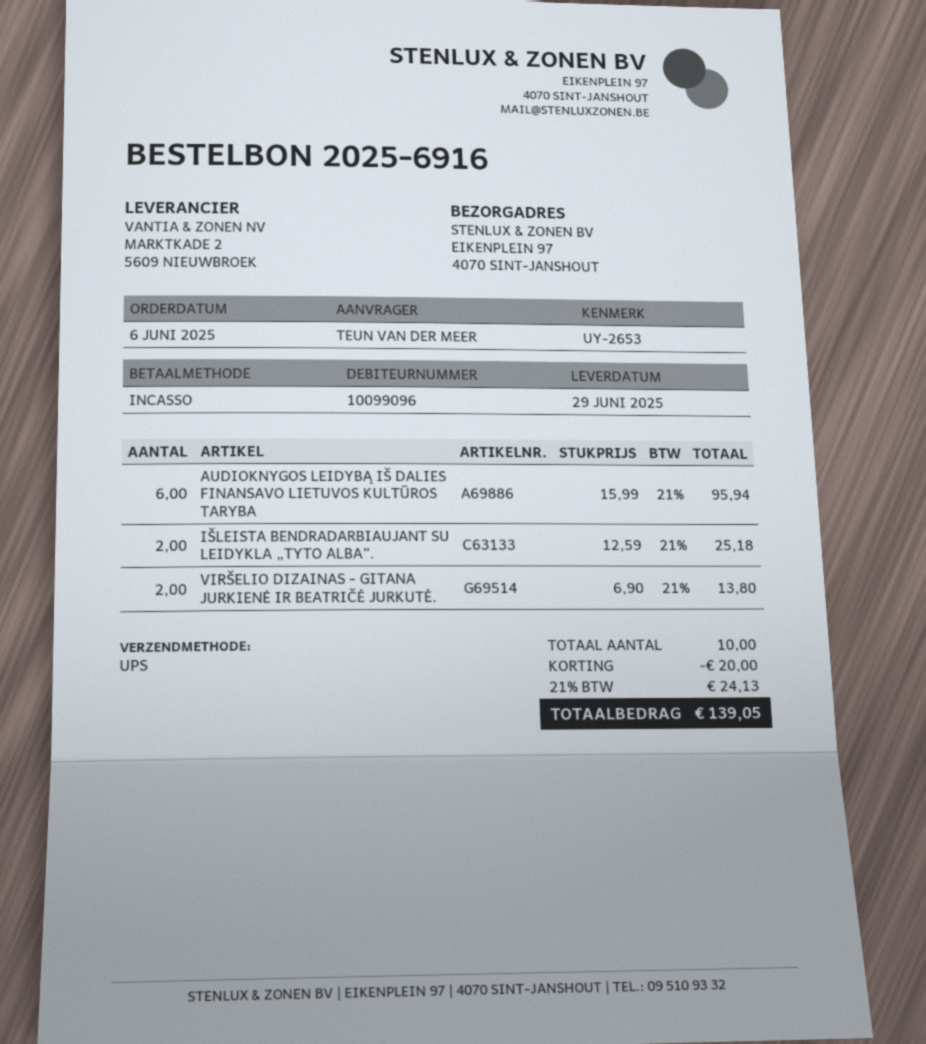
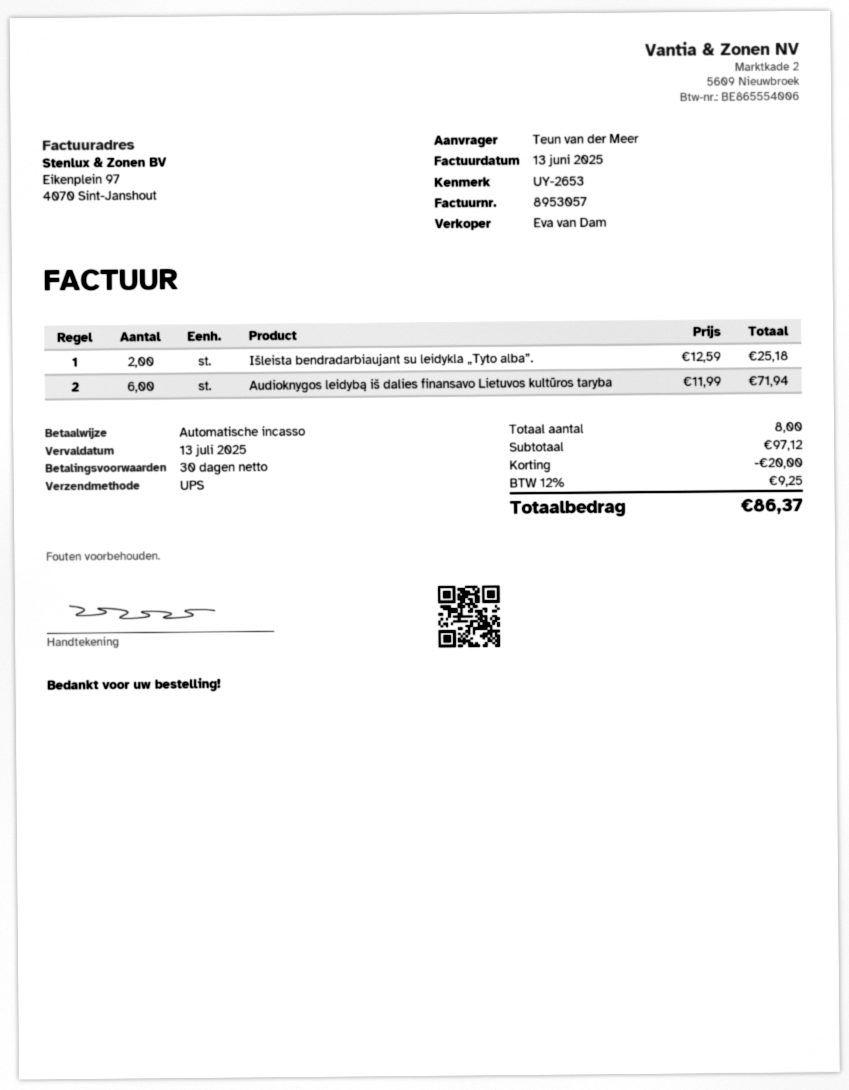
AUDIOKNYGOS LEIDYBĄ IŠ DALIES FINANSAVO LIETUVOS KULTŪROS TARYBA: 6 x 15.99 = 95.94 -> 6 x 11.99 = 71.94
VIRŠELIO DIZAINAS - GITANA JURKIENĖ IR BEATRIČĖ JURKUTĖ.: 2 x 6.90 = 13.80 -> none
total quantity: 10 -> 8
tax: 21% = 24.13 -> 12% = 9.25
total: 139.05 -> 86.37

